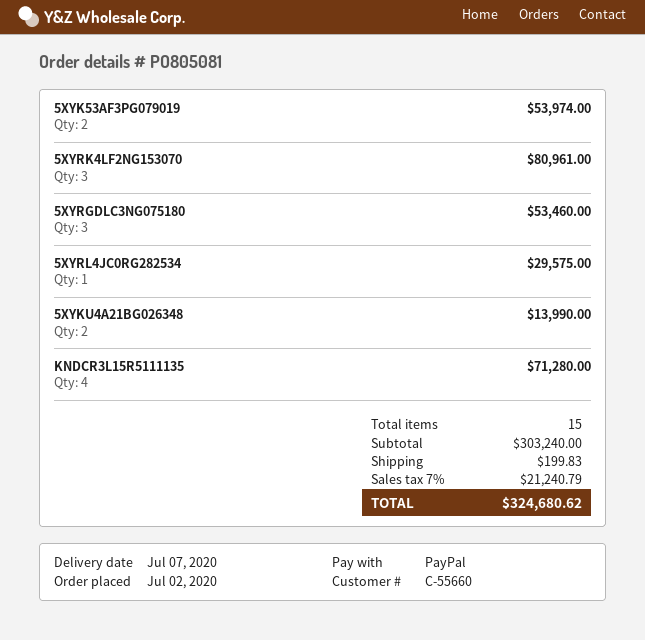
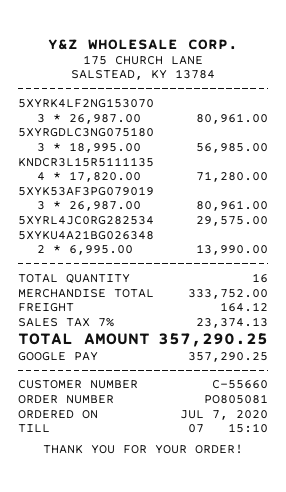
order date: 2020-07-02 -> 2020-07-07
payment method: PayPal -> Google Pay
5XYK53AF3PG079019: 2 for 53974.00 -> 3 for 80961.00
5XYRGDLC3NG075180: 3 for 53460.00 -> 3 for 56985.00
total quantity: 15 -> 16
subtotal: 303240.00 -> 333752.00
shipping: 199.83 -> 164.12
tax: 7% = 21240.79 -> 7% = 23374.13
total: 324680.62 -> 357290.25

